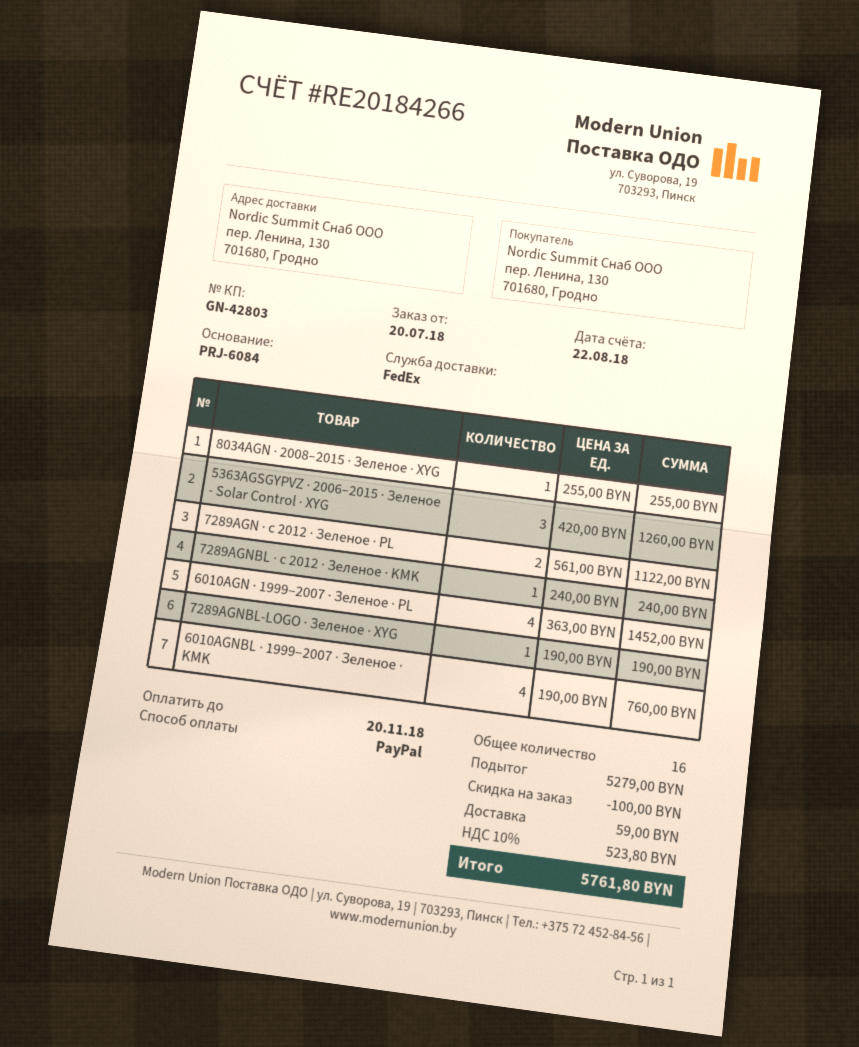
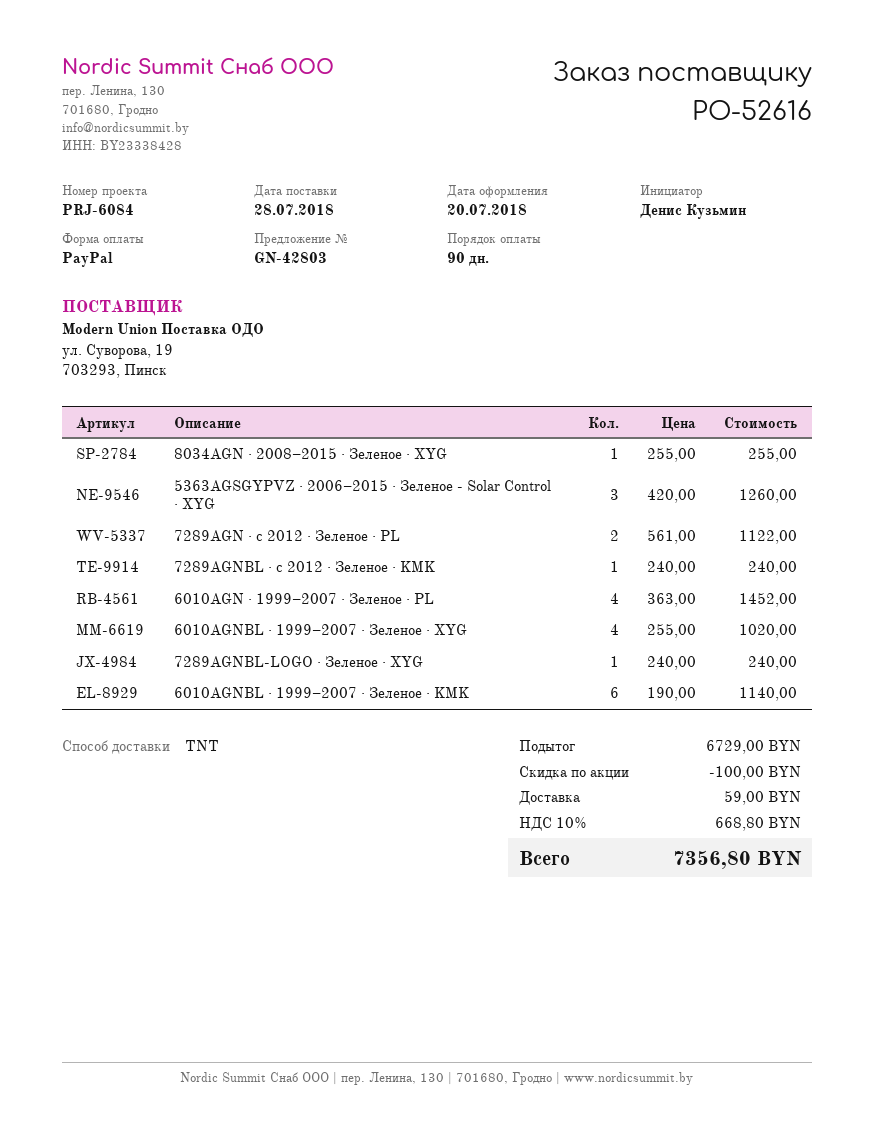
shipping method: FedEx -> TNT
7289AGNBL-LOGO · Зеленое · XYG: 1 x 190.00 = 190.00 -> 1 x 240.00 = 240.00
6010AGNBL · 1999–2007 · Зеленое · KMK: 4 x 190.00 = 760.00 -> 6 x 190.00 = 1140.00
6010AGNBL · 1999–2007 · Зеленое · XYG: none -> 4 x 255.00 = 1020.00
subtotal: 5279.00 -> 6729.00
tax: 10% = 523.80 -> 10% = 668.80
total: 5761.80 -> 7356.80

